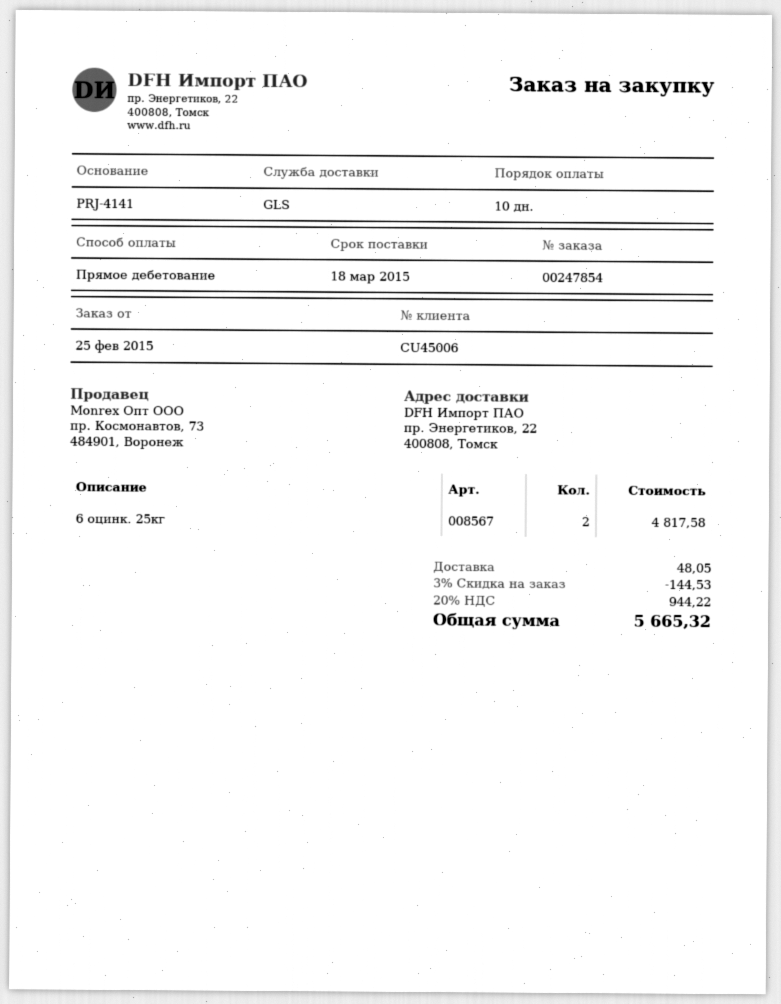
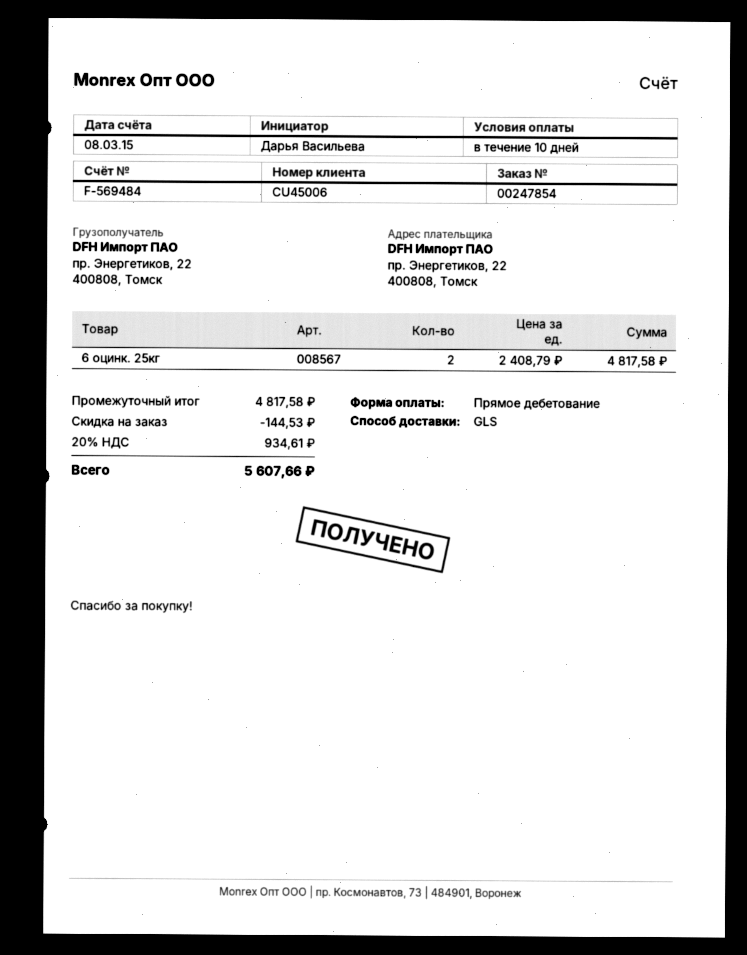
shipping: 48.05 -> none
tax: 20% = 944.22 -> 20% = 934.61
total: 5665.32 -> 5607.66

